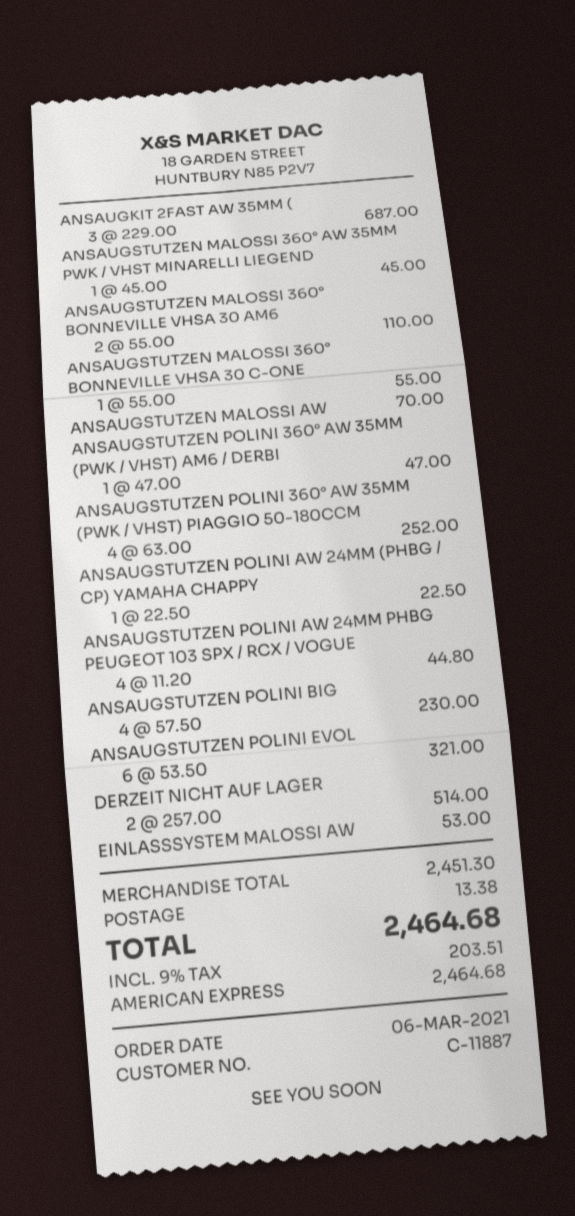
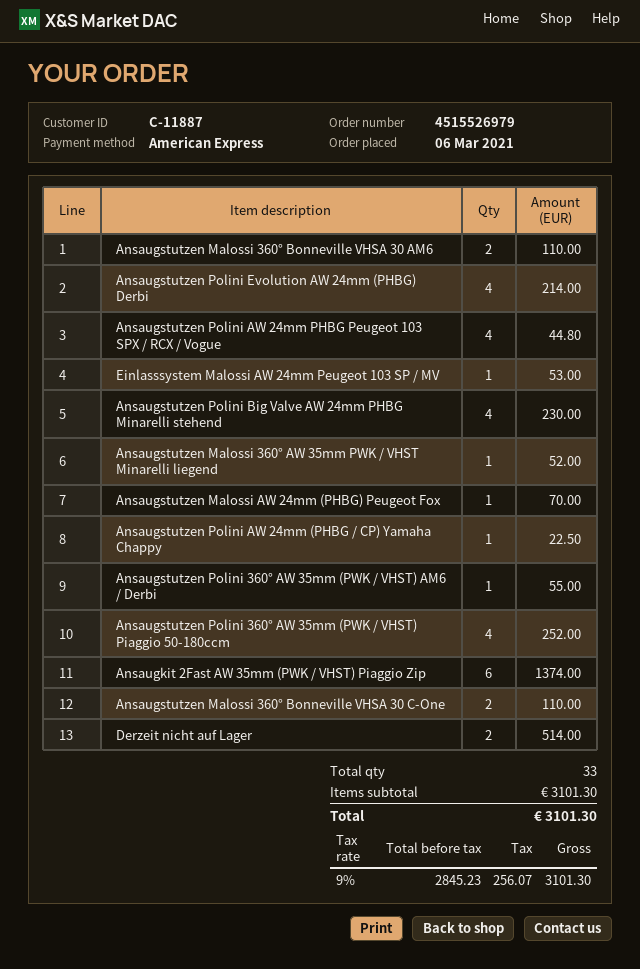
ANSAUGKIT 2FAST AW 35MM (: 3 for 687.00 -> 6 for 1374.00
ANSAUGSTUTZEN MALOSSI 360° AW 35MM PWK / VHST MINARELLI LIEGEND: 1 for 45.00 -> 1 for 52.00
ANSAUGSTUTZEN MALOSSI 360° BONNEVILLE VHSA 30 C-ONE: 1 for 55.00 -> 2 for 110.00
ANSAUGSTUTZEN POLINI 360° AW 35MM (PWK / VHST) AM6 / DERBI: 1 for 47.00 -> 1 for 55.00
ANSAUGSTUTZEN POLINI EVOL: 6 for 321.00 -> 4 for 214.00
subtotal: 2451.30 -> 3101.30
shipping: 13.38 -> none
tax: 9% = 203.51 -> 9% = 256.07
total: 2464.68 -> 3101.30

